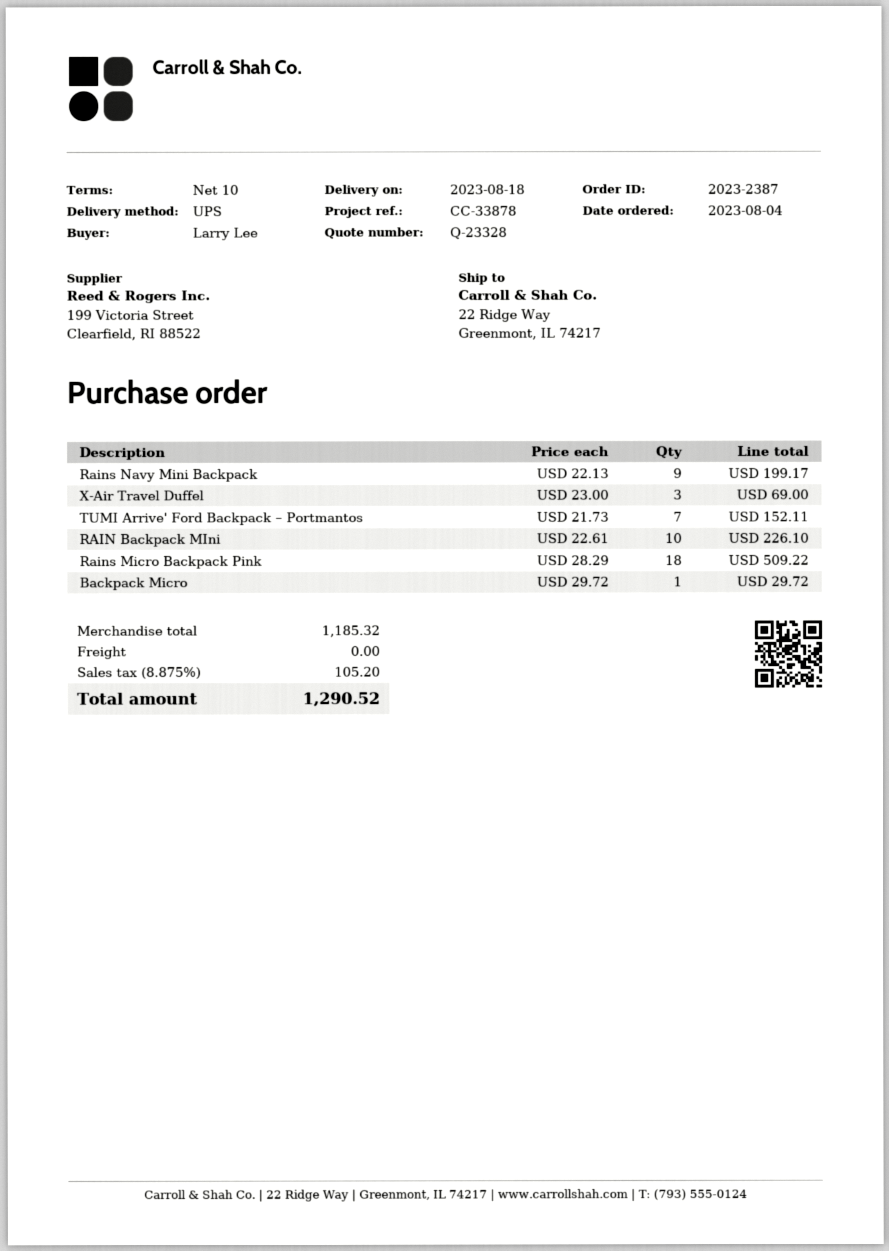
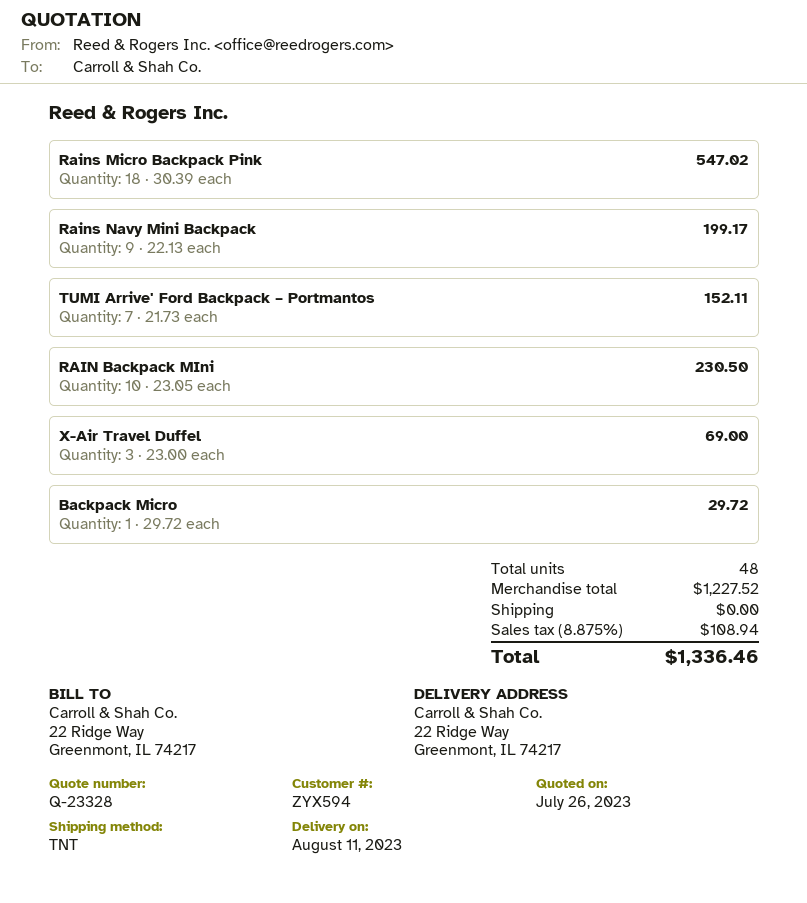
delivery date: 2023-08-18 -> 2023-08-11
shipping method: UPS -> TNT
RAIN Backpack MIni: 10 x 22.61 = 226.10 -> 10 x 23.05 = 230.50
Rains Micro Backpack Pink: 18 x 28.29 = 509.22 -> 18 x 30.39 = 547.02
subtotal: 1185.32 -> 1227.52
tax: 8.875% = 105.20 -> 8.875% = 108.94
total: 1290.52 -> 1336.46

